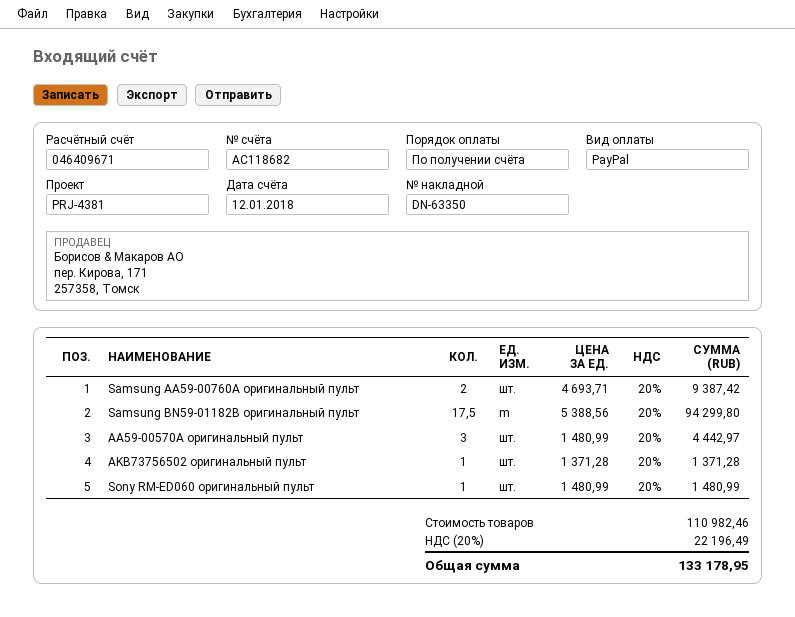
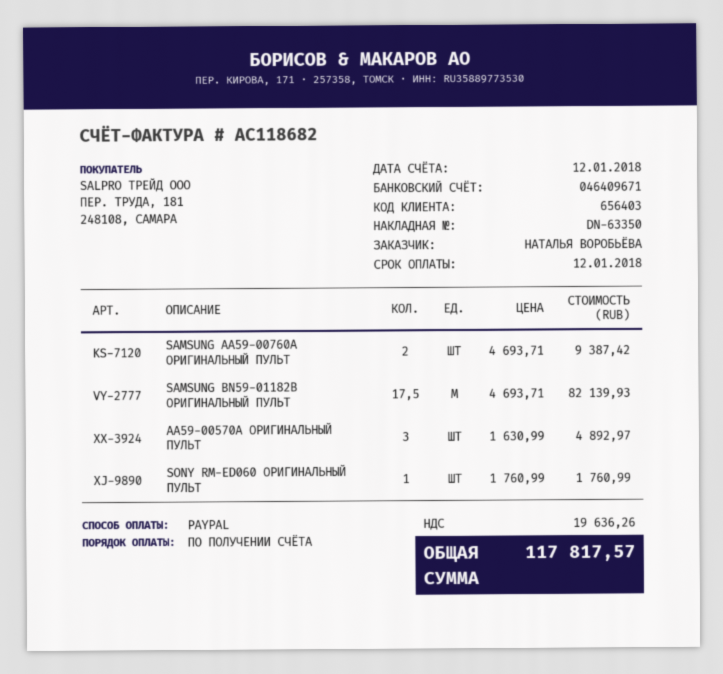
Samsung BN59-01182B оригинальный пульт: 17.5 x 5388.56 = 94299.80 -> 17.5 x 4693.71 = 82139.93
AA59-00570A оригинальный пульт: 3 x 1480.99 = 4442.97 -> 3 x 1630.99 = 4892.97
AKB73756502 оригинальный пульт: 1 x 1371.28 = 1371.28 -> none
Sony RM-ED060 оригинальный пульт: 1 x 1480.99 = 1480.99 -> 1 x 1760.99 = 1760.99
tax: 22196.49 -> 19636.26
total: 133178.95 -> 117817.57

